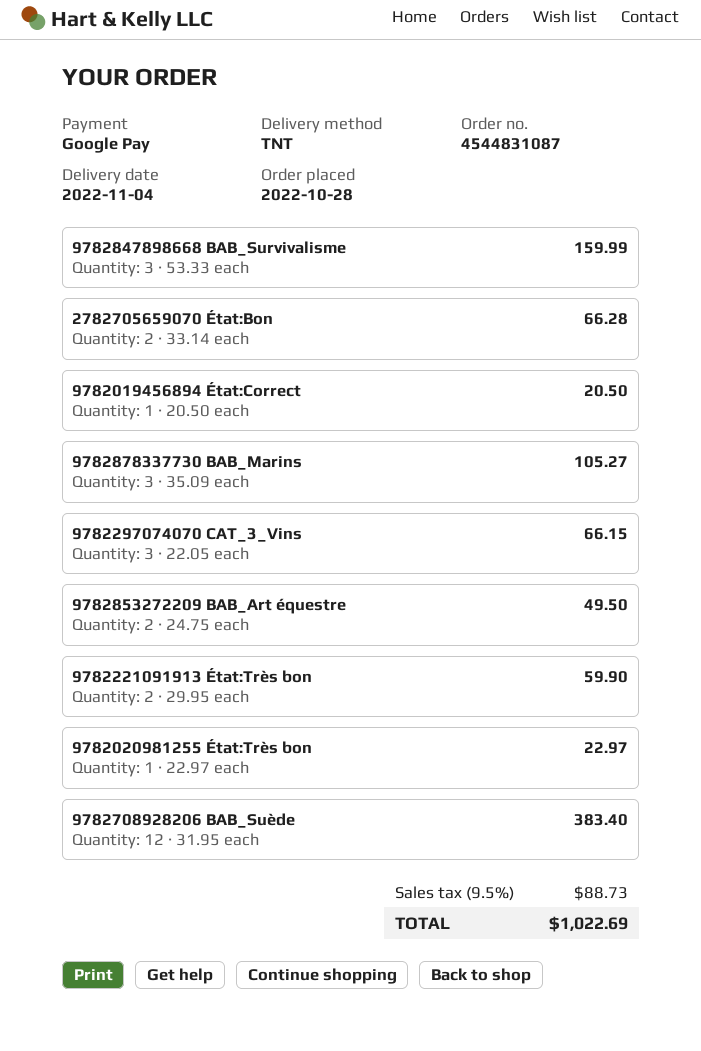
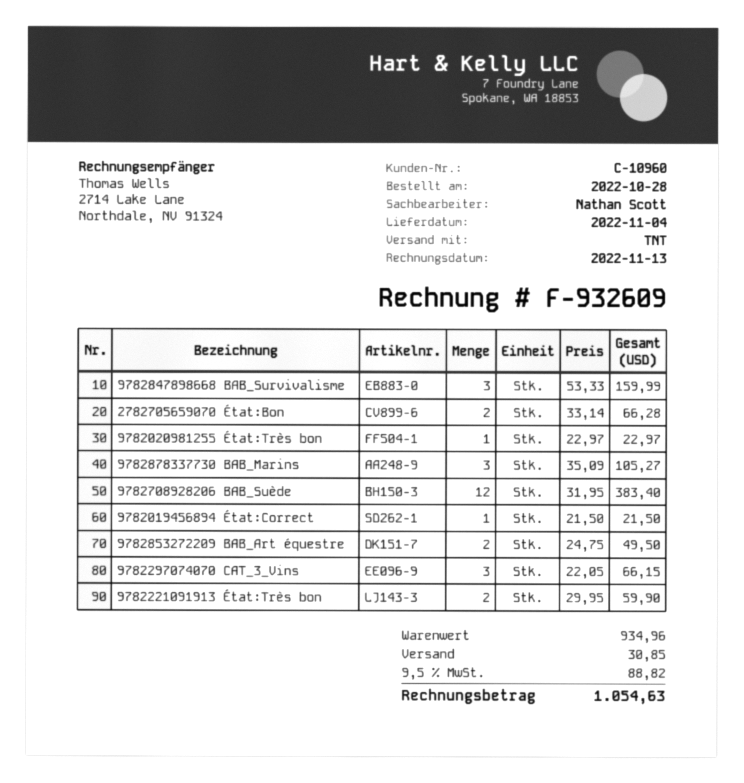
9782019456894 État:Correct: 1 x 20.50 = 20.50 -> 1 x 21.50 = 21.50
shipping: none -> 30.85
tax: 9.5% = 88.73 -> 9.5% = 88.82
total: 1022.69 -> 1054.63

